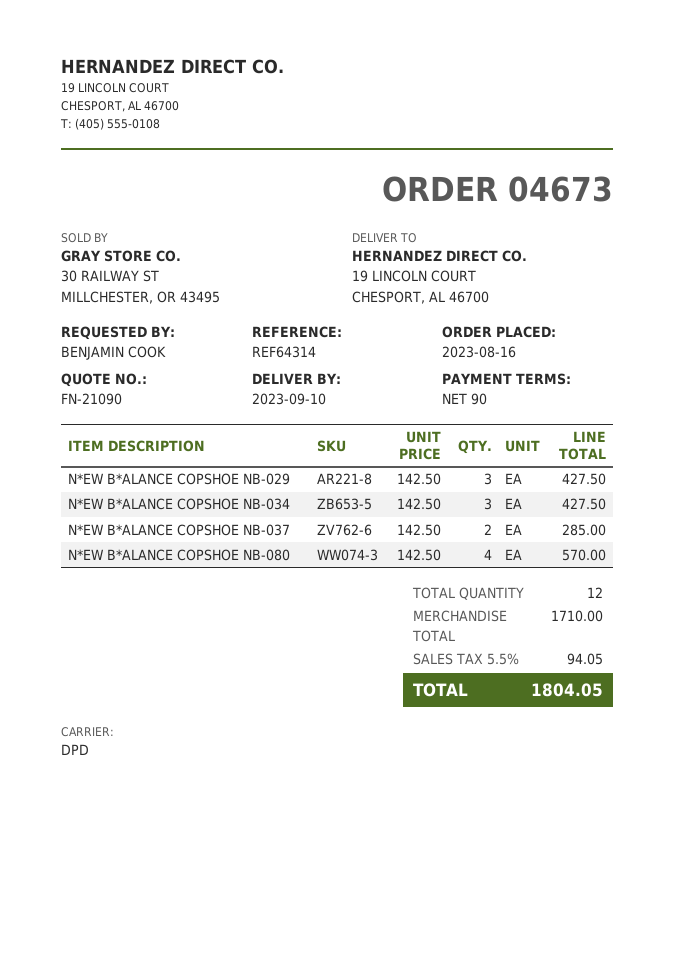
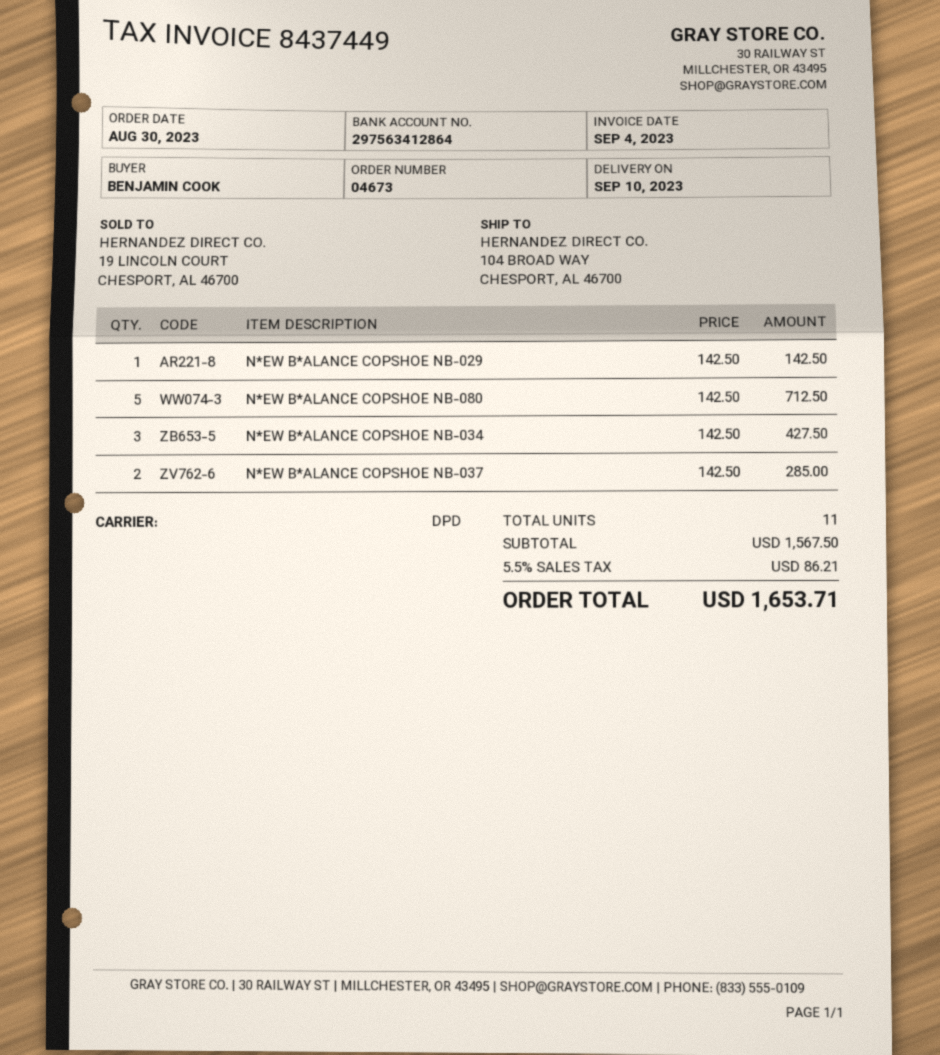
order date: 2023-08-16 -> 2023-08-30
ship to: 19 LINCOLN COURT, CHESPORT, AL 46700 -> 104 BROAD WAY, CHESPORT, AL 46700
N*EW B*ALANCE COPSHOE NB-029: 3 x 142.50 = 427.50 -> 1 x 142.50 = 142.50
N*EW B*ALANCE COPSHOE NB-080: 4 x 142.50 = 570.00 -> 5 x 142.50 = 712.50
total quantity: 12 -> 11
subtotal: 1710.00 -> 1567.50
tax: 5.5% = 94.05 -> 5.5% = 86.21
total: 1804.05 -> 1653.71

